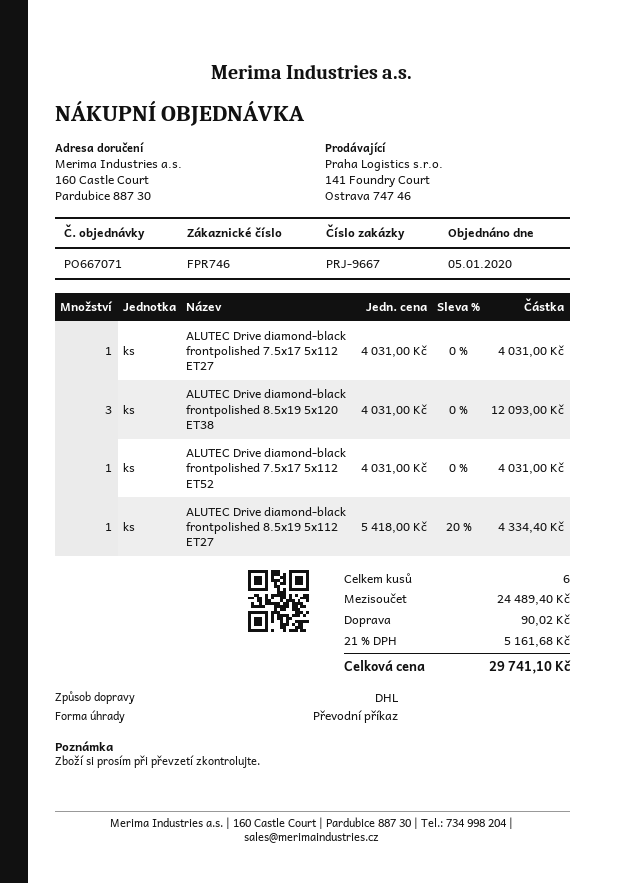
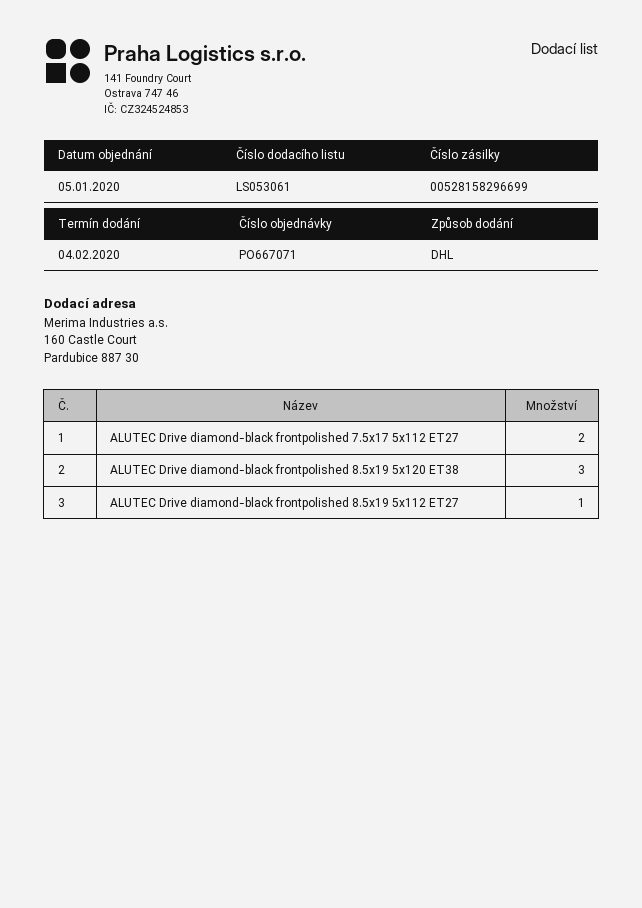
ALUTEC Drive diamond-black frontpolished 7.5x17 5x112 ET27: 1 -> 2
ALUTEC Drive diamond-black frontpolished 7.5x17 5x112 ET52: 1 -> none

